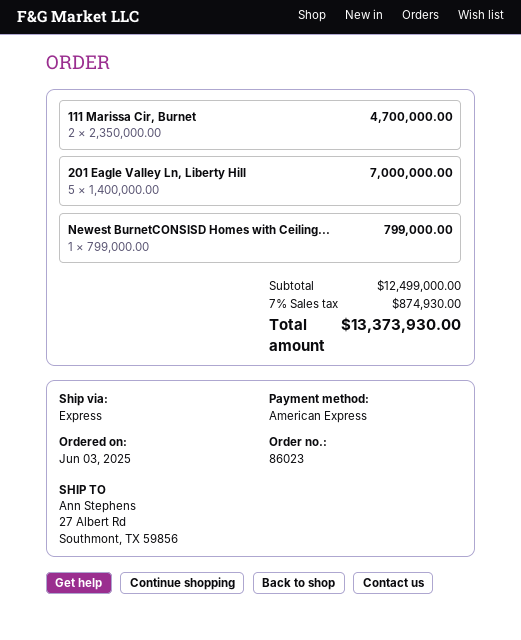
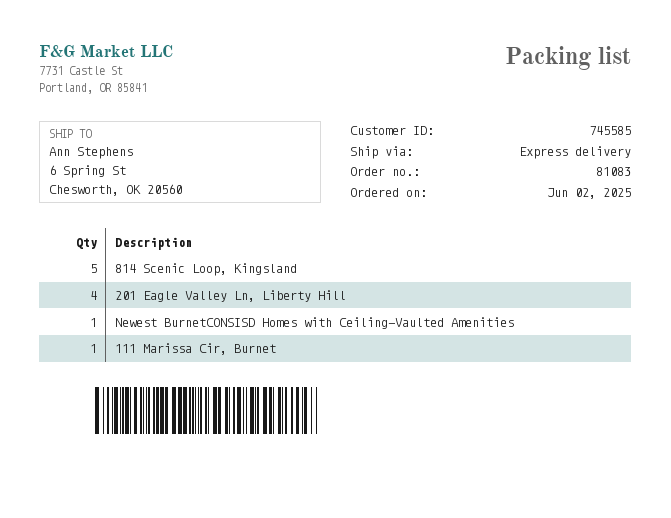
order number: 86023 -> 81083
order date: 2025-06-03 -> 2025-06-02
ship to: 27 Albert Rd, Southmont, TX 59856 -> 6 Spring St, Chesworth, OK 20560
111 Marissa Cir, Burnet: 2 -> 1
201 Eagle Valley Ln, Liberty Hill: 5 -> 4
814 Scenic Loop, Kingsland: none -> 5

